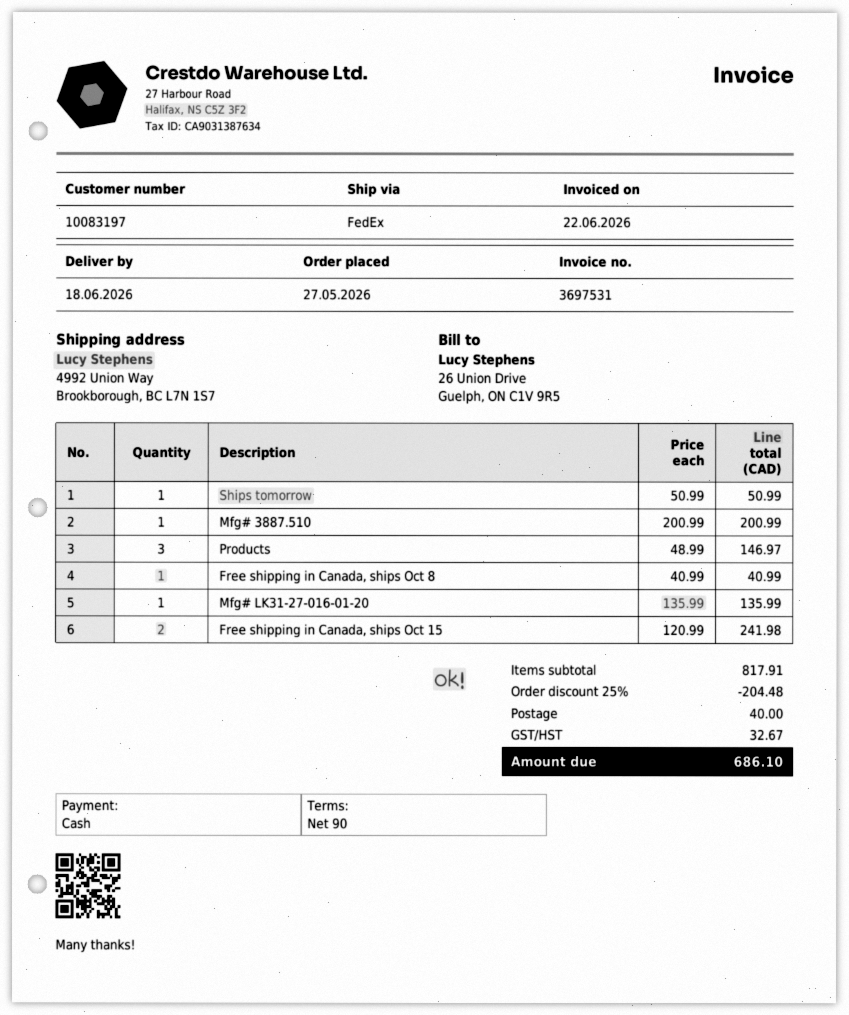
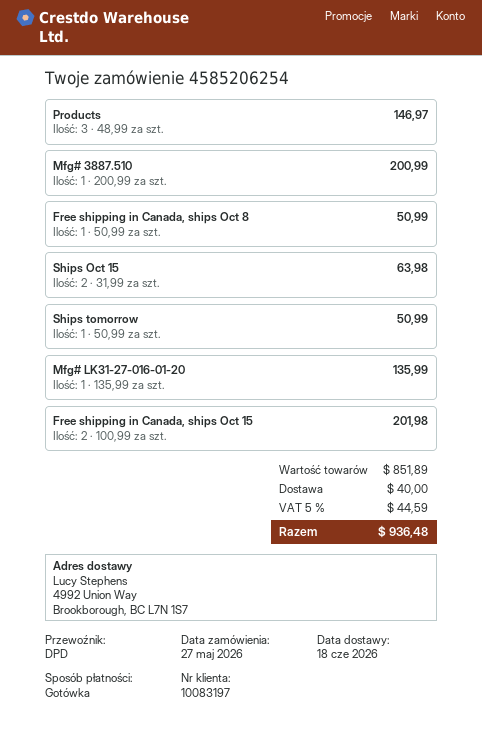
shipping method: FedEx -> DPD
Free shipping in Canada, ships Oct 8: 1 x 40.99 = 40.99 -> 1 x 50.99 = 50.99
Free shipping in Canada, ships Oct 15: 2 x 120.99 = 241.98 -> 2 x 100.99 = 201.98
Ships Oct 15: none -> 2 x 31.99 = 63.98
subtotal: 817.91 -> 851.89
discount: 25% = 204.48 -> none
tax: 32.67 -> 44.59
total: 686.10 -> 936.48

